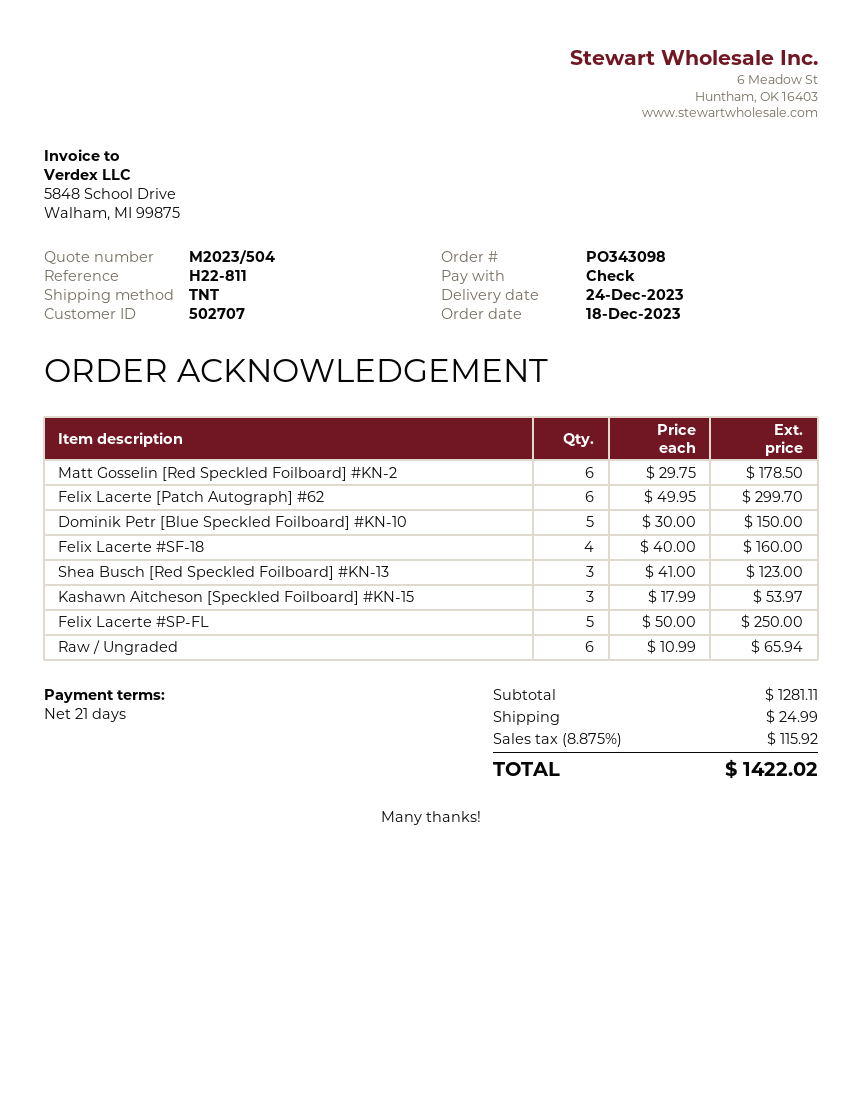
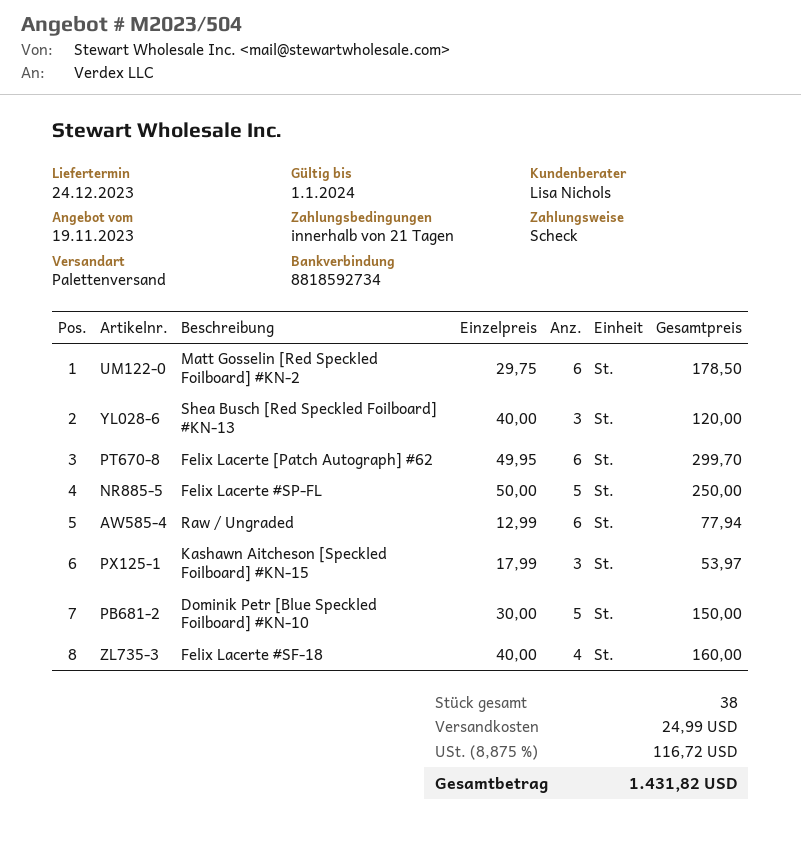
shipping method: TNT -> pallet freight
Shea Busch [Red Speckled Foilboard] #KN-13: 3 x 41.00 = 123.00 -> 3 x 40.00 = 120.00
Raw / Ungraded: 6 x 10.99 = 65.94 -> 6 x 12.99 = 77.94
tax: 8.875% = 115.92 -> 8.875% = 116.72
total: 1422.02 -> 1431.82

